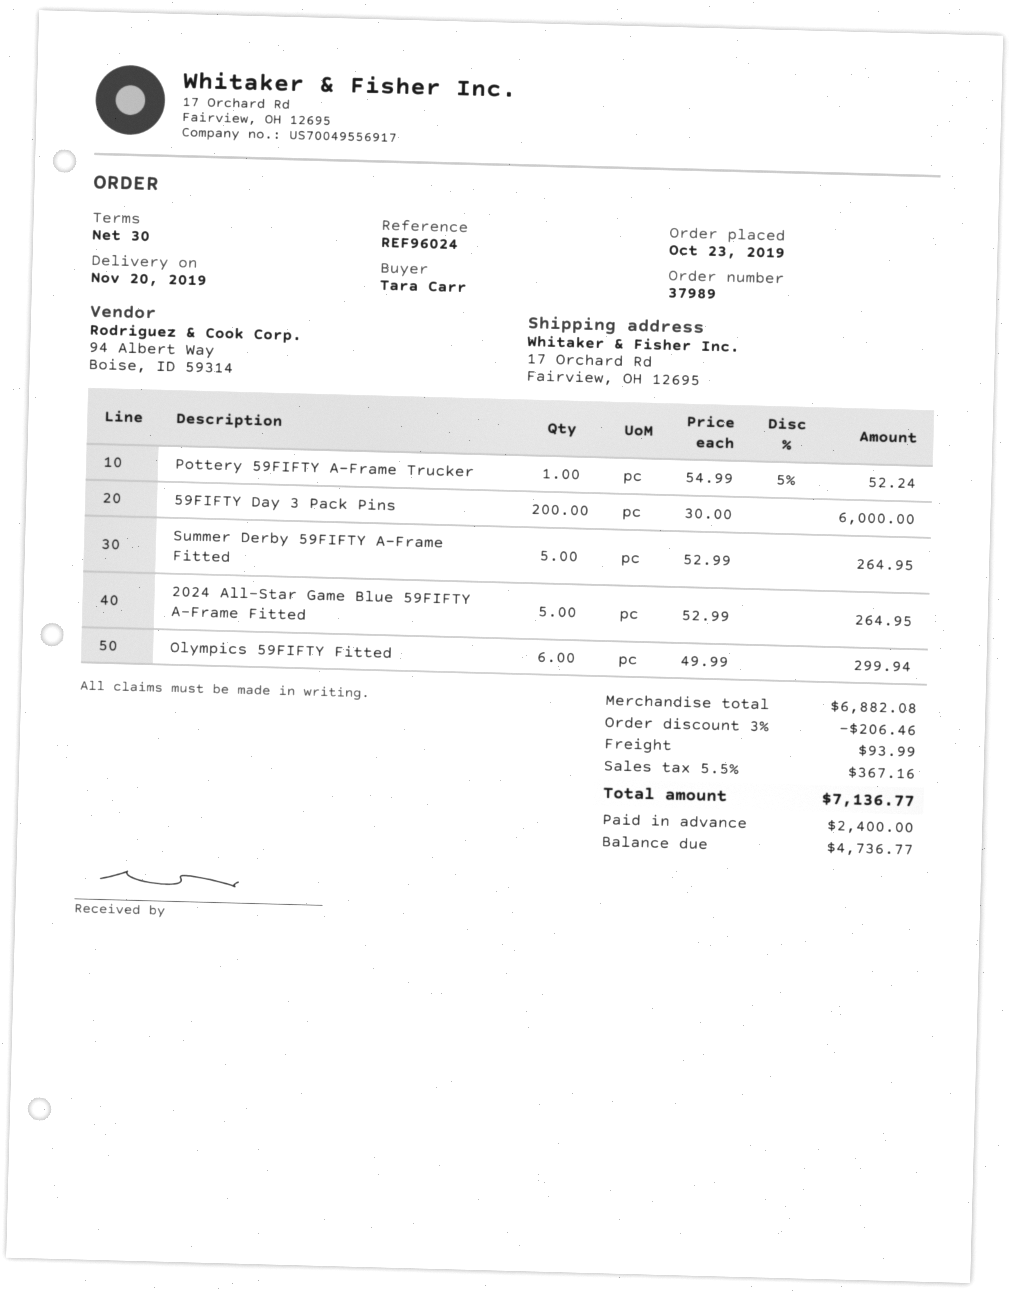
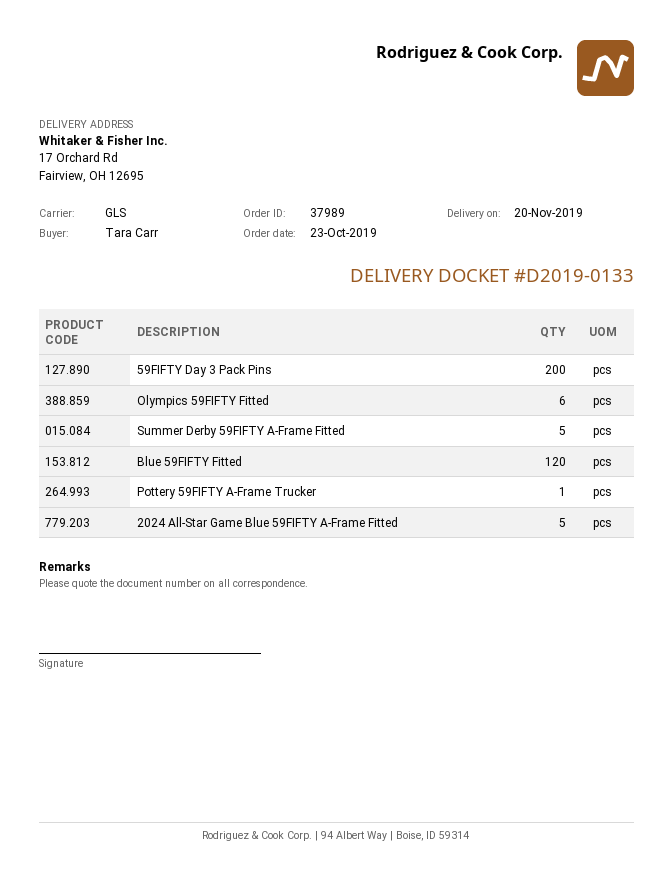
Blue 59FIFTY Fitted: none -> 120

